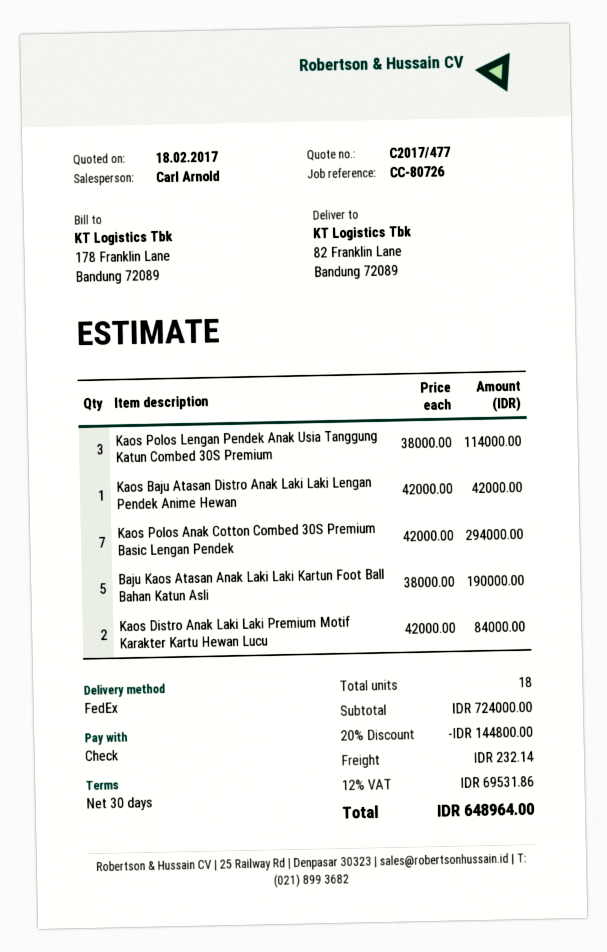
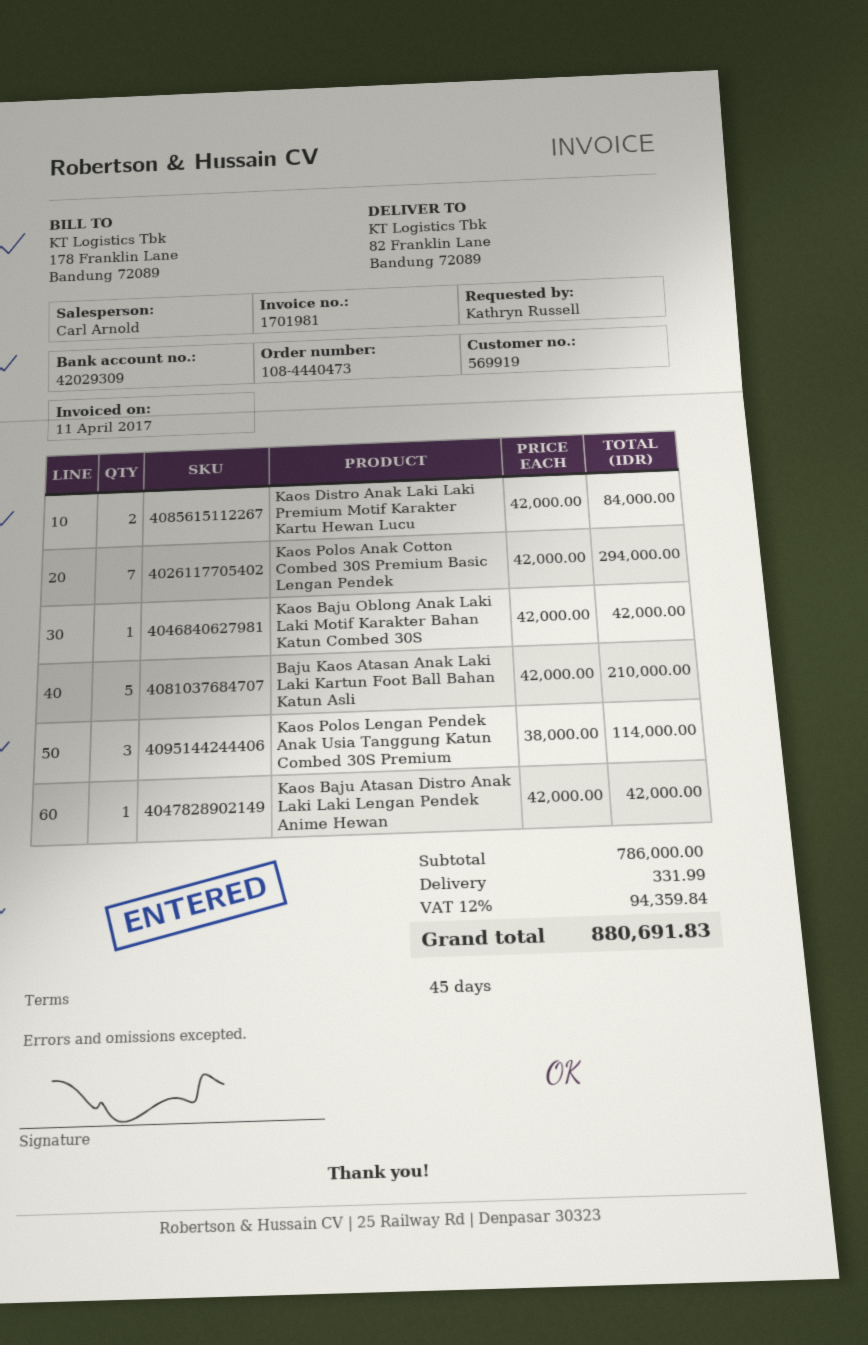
payment terms: 30 days -> 45 days
Baju Kaos Atasan Anak Laki Laki Kartun Foot Ball Bahan Katun Asli: 5 x 38000.00 = 190000.00 -> 5 x 42000.00 = 210000.00
Kaos Baju Oblong Anak Laki Laki Motif Karakter Bahan Katun Combed 30S: none -> 1 x 42000.00 = 42000.00
subtotal: 724000.00 -> 786000.00
discount: 20% = 144800.00 -> none
shipping: 232.14 -> 331.99
tax: 12% = 69531.86 -> 12% = 94359.84
total: 648964.00 -> 880691.83

